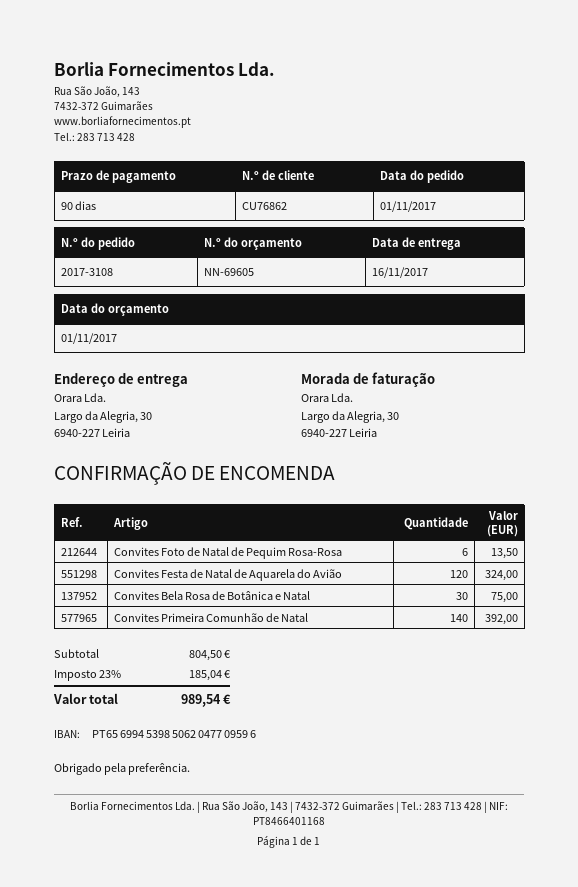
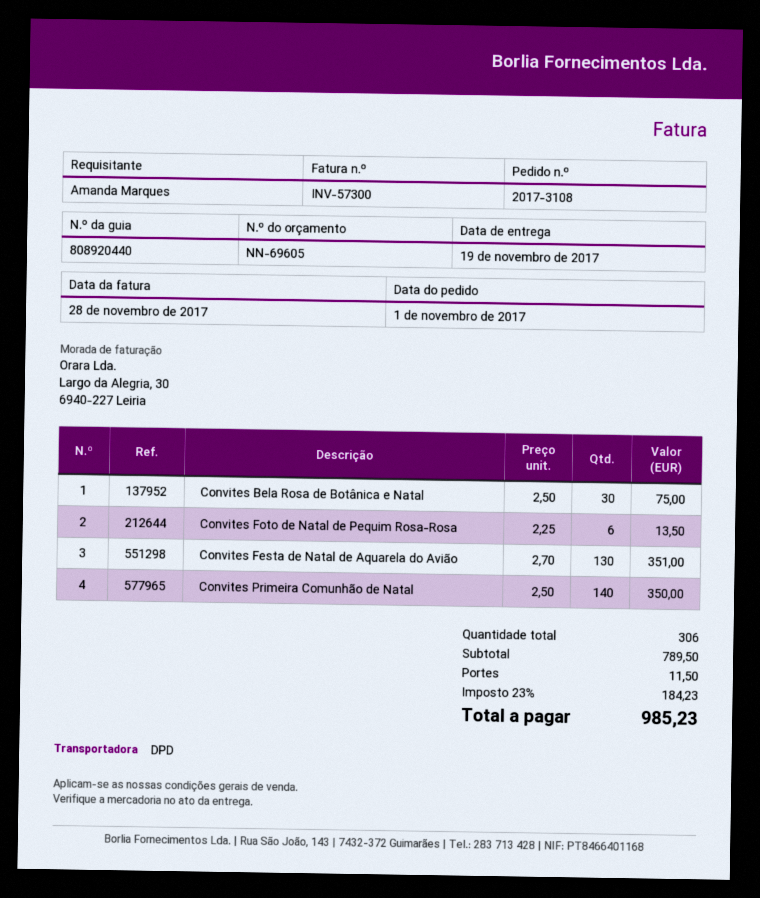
delivery date: 2017-11-16 -> 2017-11-19
Convites Festa de Natal de Aquarela do Avião: 120 for 324.00 -> 130 for 351.00
Convites Primeira Comunhão de Natal: 140 for 392.00 -> 140 for 350.00
subtotal: 804.50 -> 789.50
shipping: none -> 11.50
tax: 23% = 185.04 -> 23% = 184.23
total: 989.54 -> 985.23

